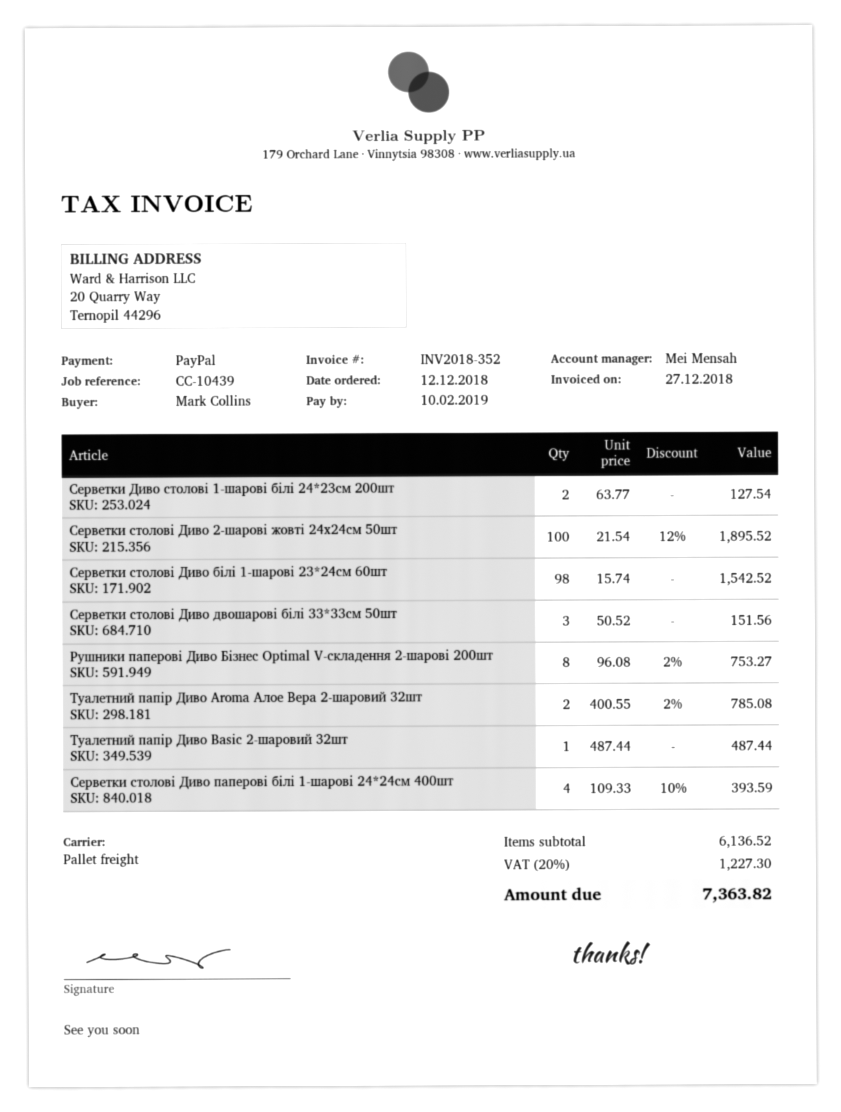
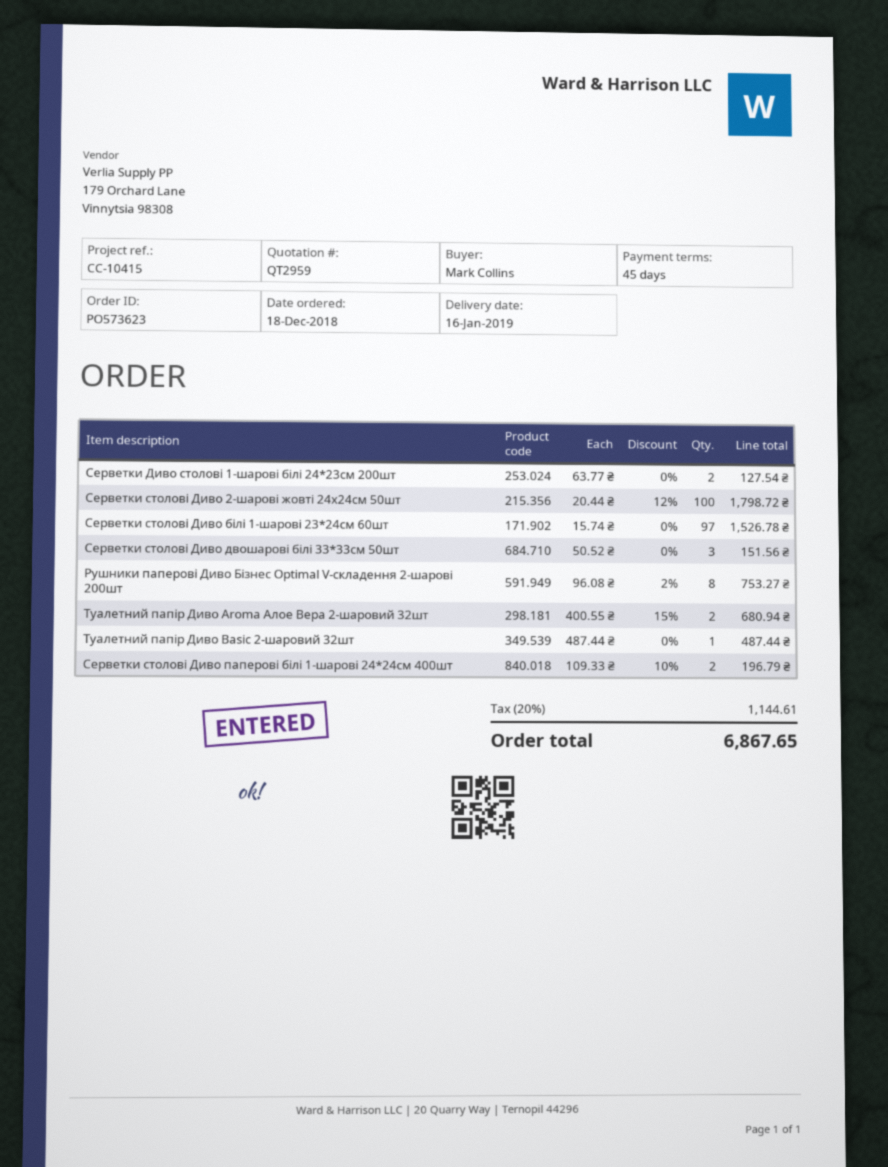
order date: 2018-12-12 -> 2018-12-18
reference: CC-10439 -> CC-10415
Серветки столові Диво 2-шарові жовті 24х24см 50шт: 100 x 21.54 - 12% = 1895.52 -> 100 x 20.44 - 12% = 1798.72
Серветки столові Диво білі 1-шарові 23*24см 60шт: 98 x 15.74 = 1542.52 -> 97 x 15.74 = 1526.78
Туалетний папір Диво Aroma Алое Вера 2-шаровий 32шт: 2 x 400.55 - 2% = 785.08 -> 2 x 400.55 - 15% = 680.94
Серветки столові Диво паперові білі 1-шарові 24*24см 400шт: 4 x 109.33 - 10% = 393.59 -> 2 x 109.33 - 10% = 196.79
tax: 20% = 1227.30 -> 20% = 1144.61
total: 7363.82 -> 6867.65

